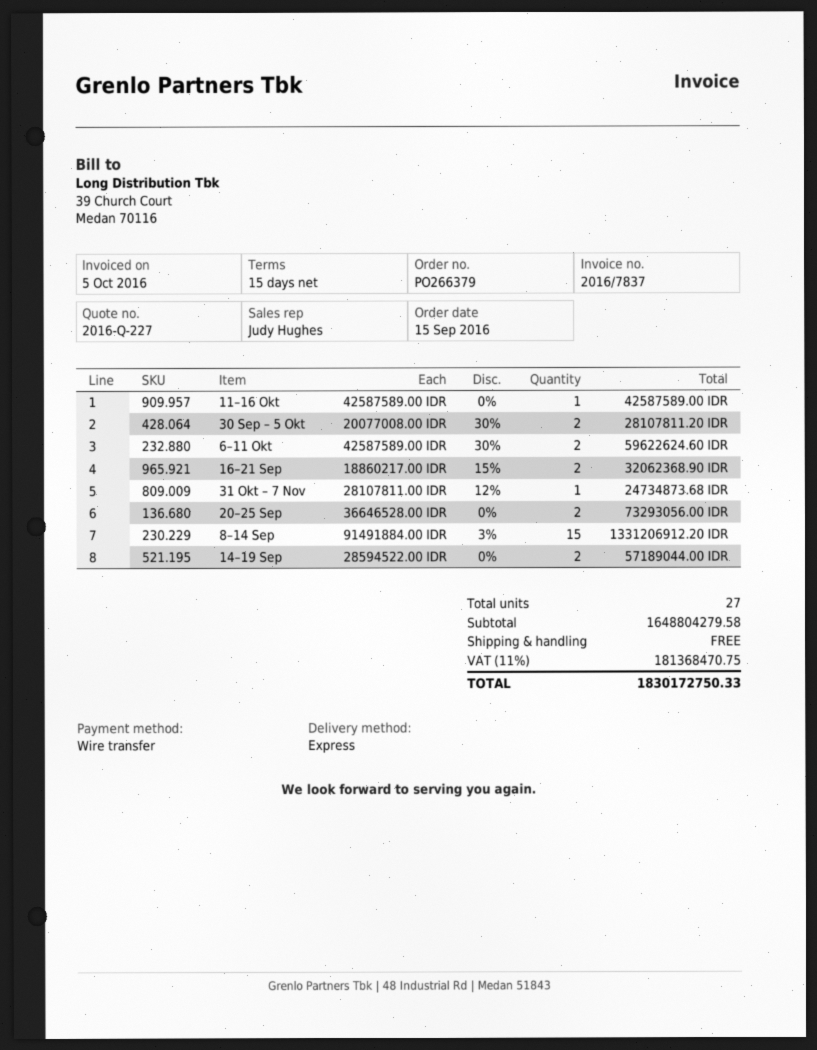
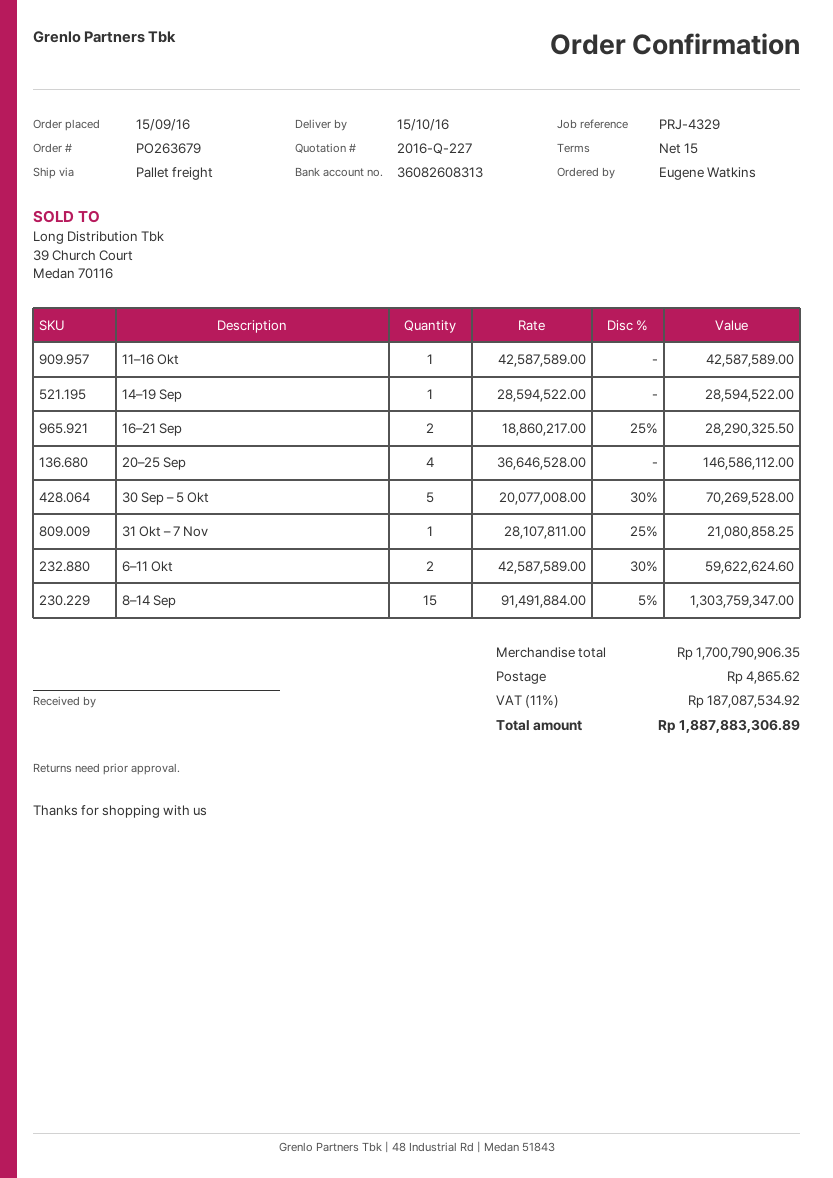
order number: PO266379 -> PO263679
shipping method: express -> pallet freight
30 Sep – 5 Okt: 2 x 20077008.00 - 30% = 28107811.20 -> 5 x 20077008.00 - 30% = 70269528.00
16–21 Sep: 2 x 18860217.00 - 15% = 32062368.90 -> 2 x 18860217.00 - 25% = 28290325.50
31 Okt – 7 Nov: 1 x 28107811.00 - 12% = 24734873.68 -> 1 x 28107811.00 - 25% = 21080858.25
20–25 Sep: 2 x 36646528.00 = 73293056.00 -> 4 x 36646528.00 = 146586112.00
8–14 Sep: 15 x 91491884.00 - 3% = 1331206912.20 -> 15 x 91491884.00 - 5% = 1303759347.00
14–19 Sep: 2 x 28594522.00 = 57189044.00 -> 1 x 28594522.00 = 28594522.00
subtotal: 1648804279.58 -> 1700790906.35
shipping: 0.00 -> 4865.62
tax: 11% = 181368470.75 -> 11% = 187087534.92
total: 1830172750.33 -> 1887883306.89

